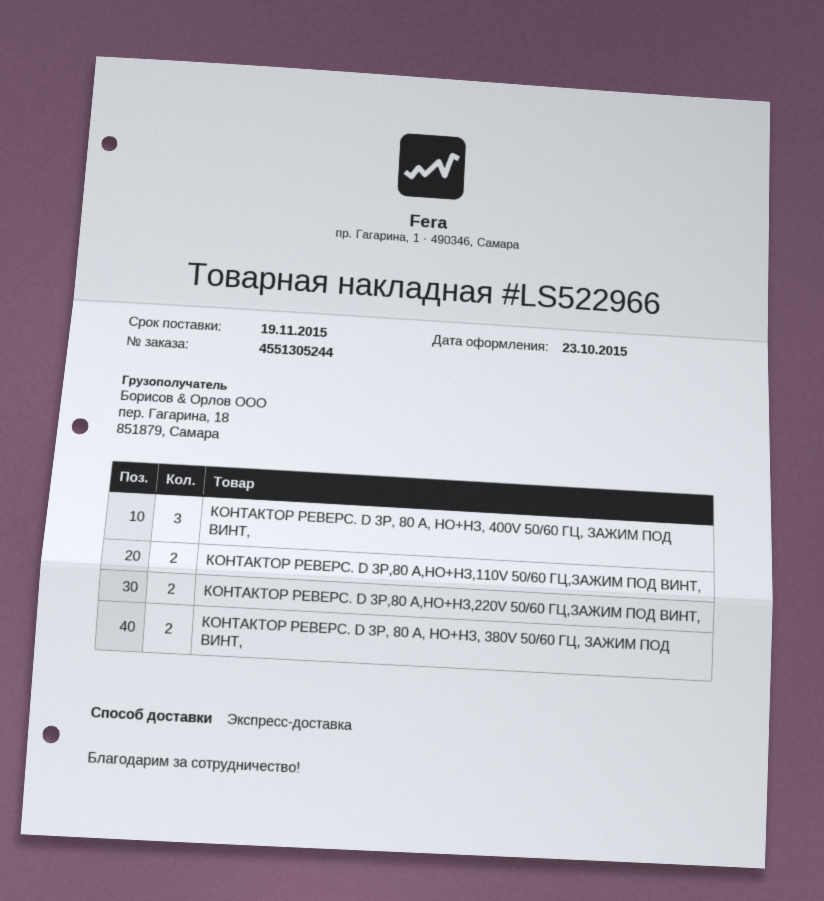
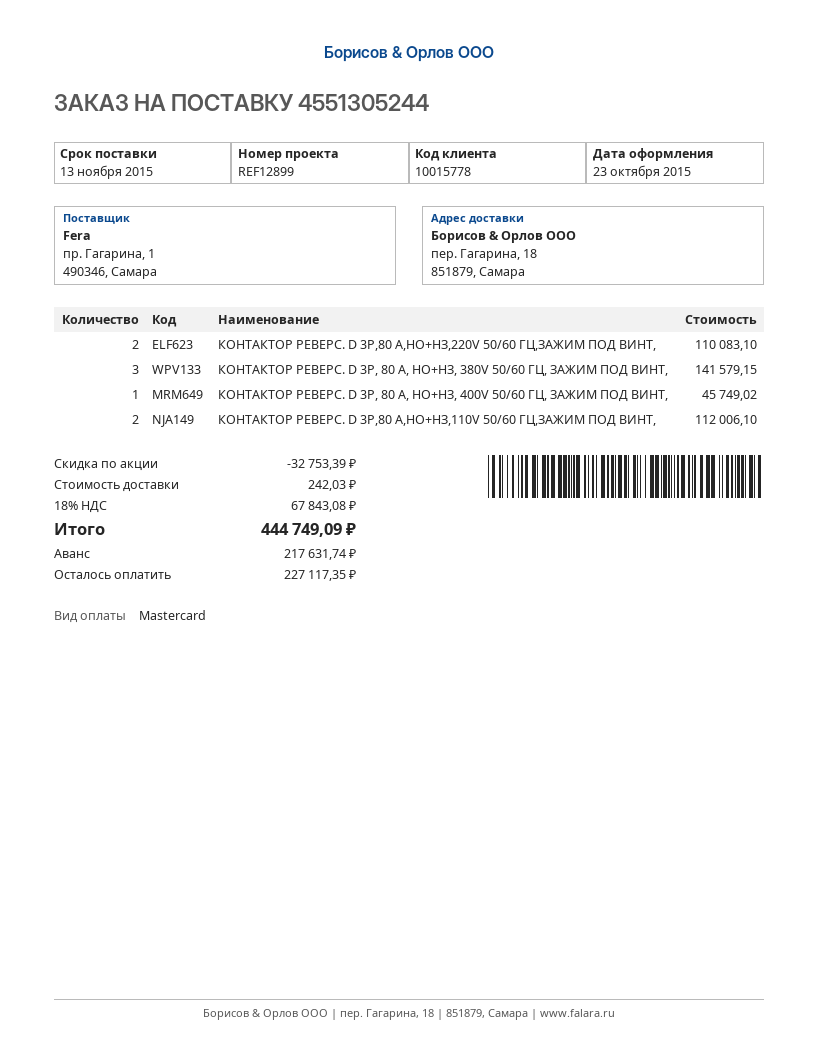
delivery date: 2015-11-19 -> 2015-11-13
КОНТАКТОР РЕВЕРС. D 3Р, 80 A, НО+НЗ, 400V 50/60 ГЦ, ЗАЖИМ ПОД ВИНТ,: 3 -> 1
КОНТАКТОР РЕВЕРС. D 3Р, 80 A, НО+НЗ, 380V 50/60 ГЦ, ЗАЖИМ ПОД ВИНТ,: 2 -> 3

